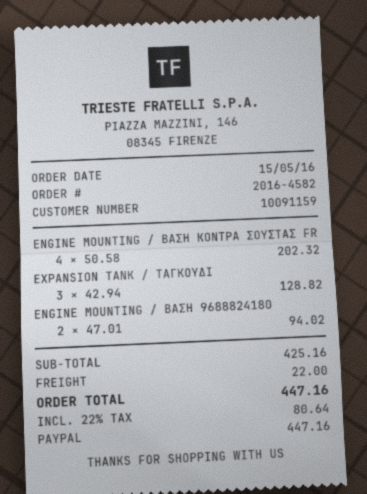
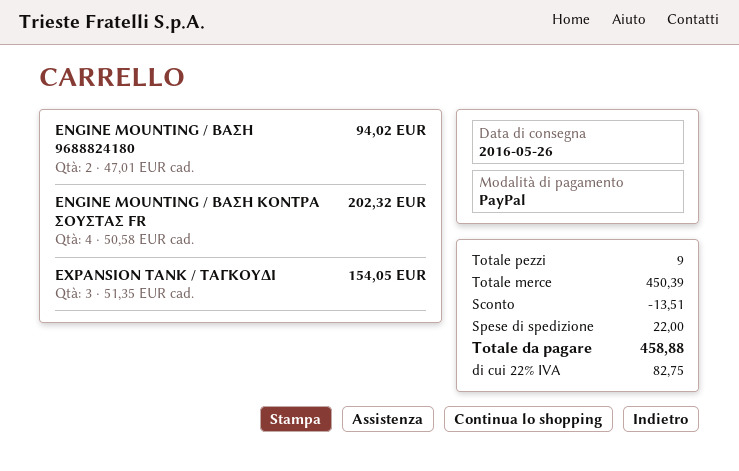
EXPANSION TANK / ΤΑΓΚΟΥΔΙ: 3 x 42.94 = 128.82 -> 3 x 51.35 = 154.05
subtotal: 425.16 -> 450.39
discount: none -> 13.51
tax: 22% = 80.64 -> 22% = 82.75
total: 447.16 -> 458.88

